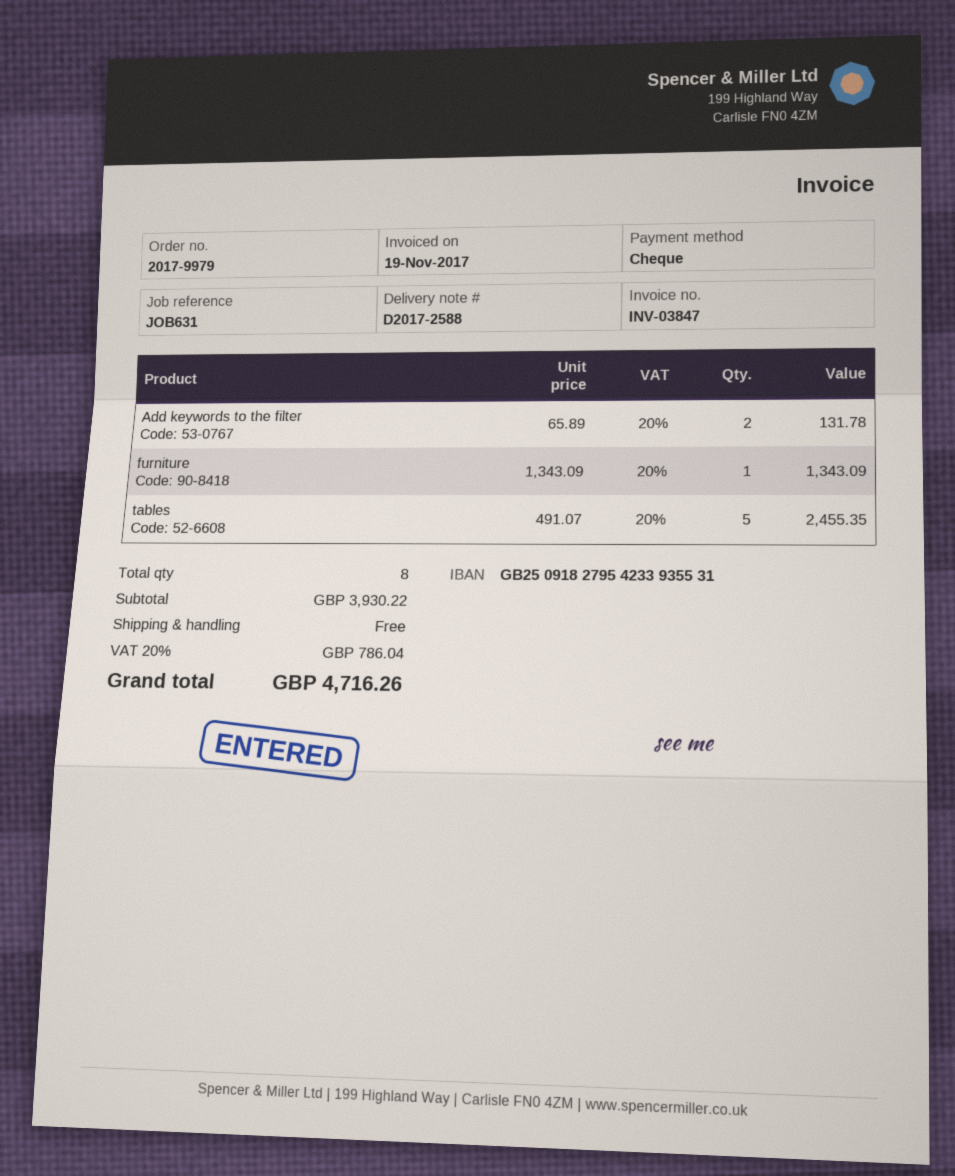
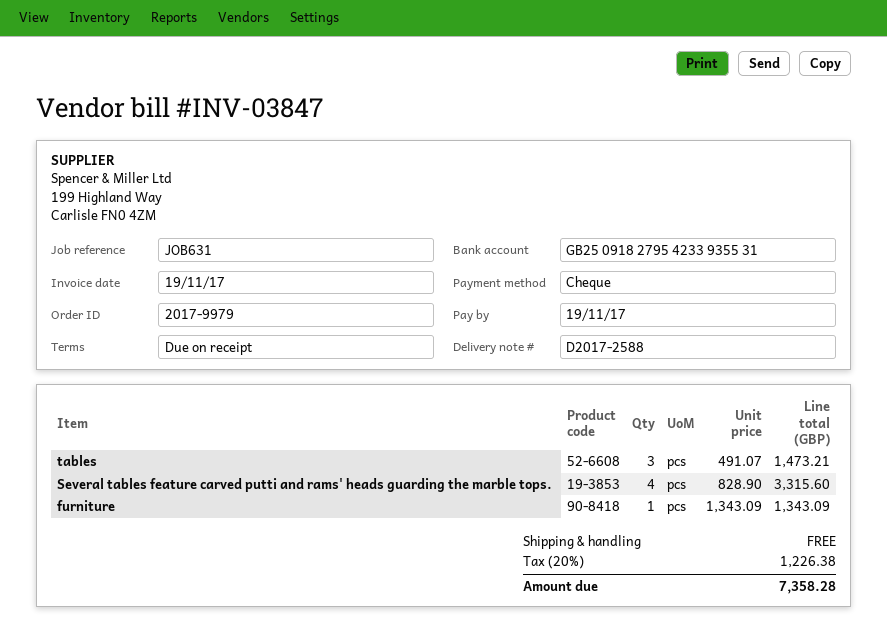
Add keywords to the filter: 2 x 65.89 = 131.78 -> none
tables: 5 x 491.07 = 2455.35 -> 3 x 491.07 = 1473.21
Several tables feature carved putti and rams' heads guarding the marble tops.: none -> 4 x 828.90 = 3315.60
tax: 20% = 786.04 -> 20% = 1226.38
total: 4716.26 -> 7358.28

